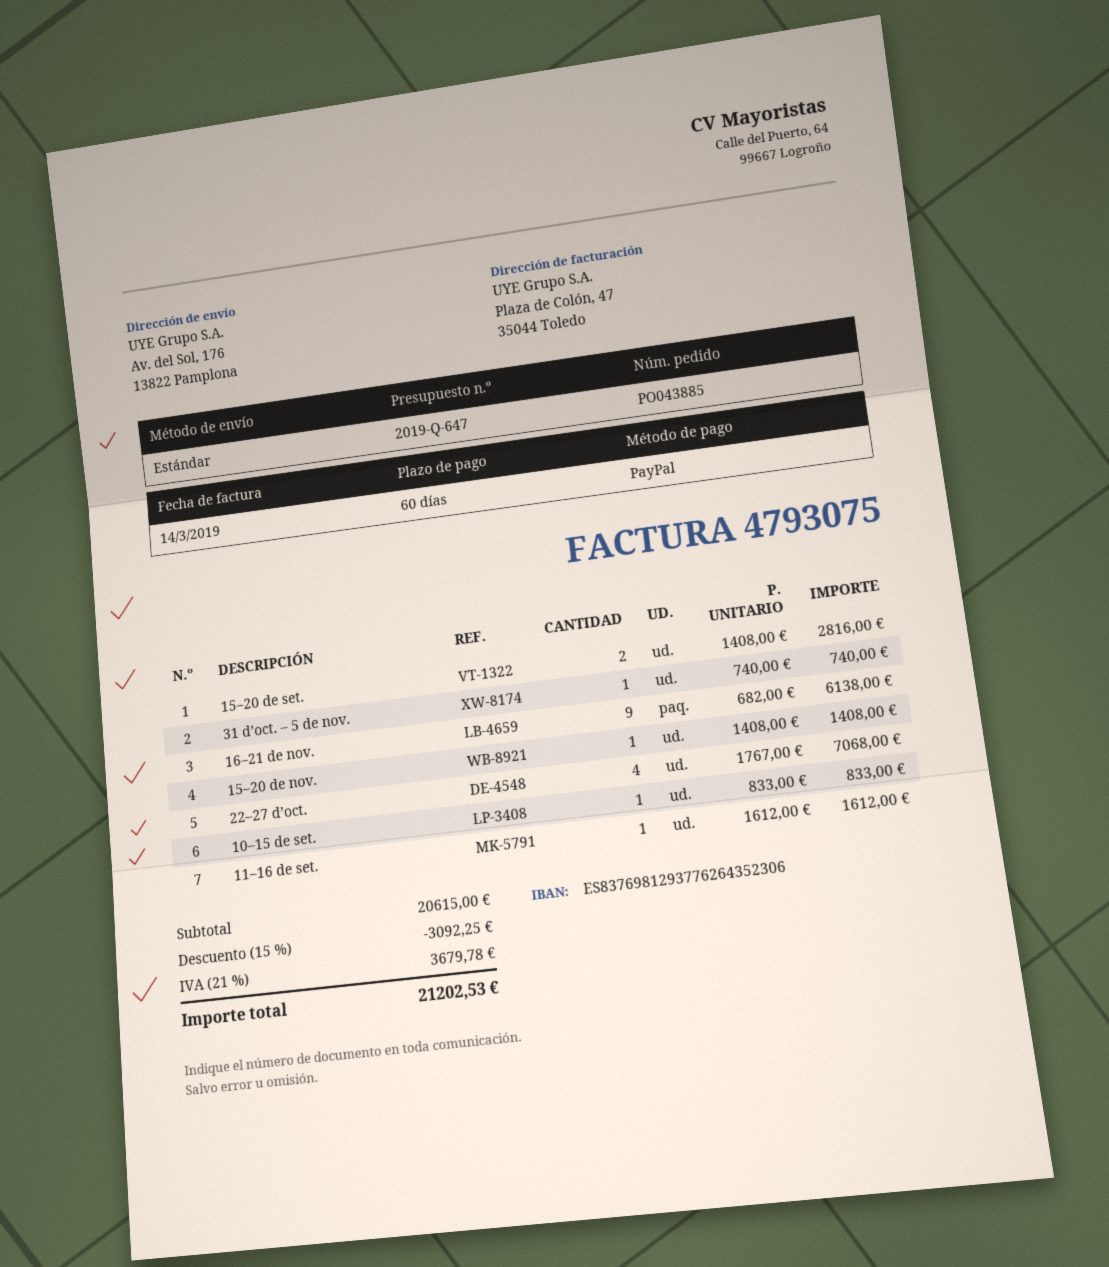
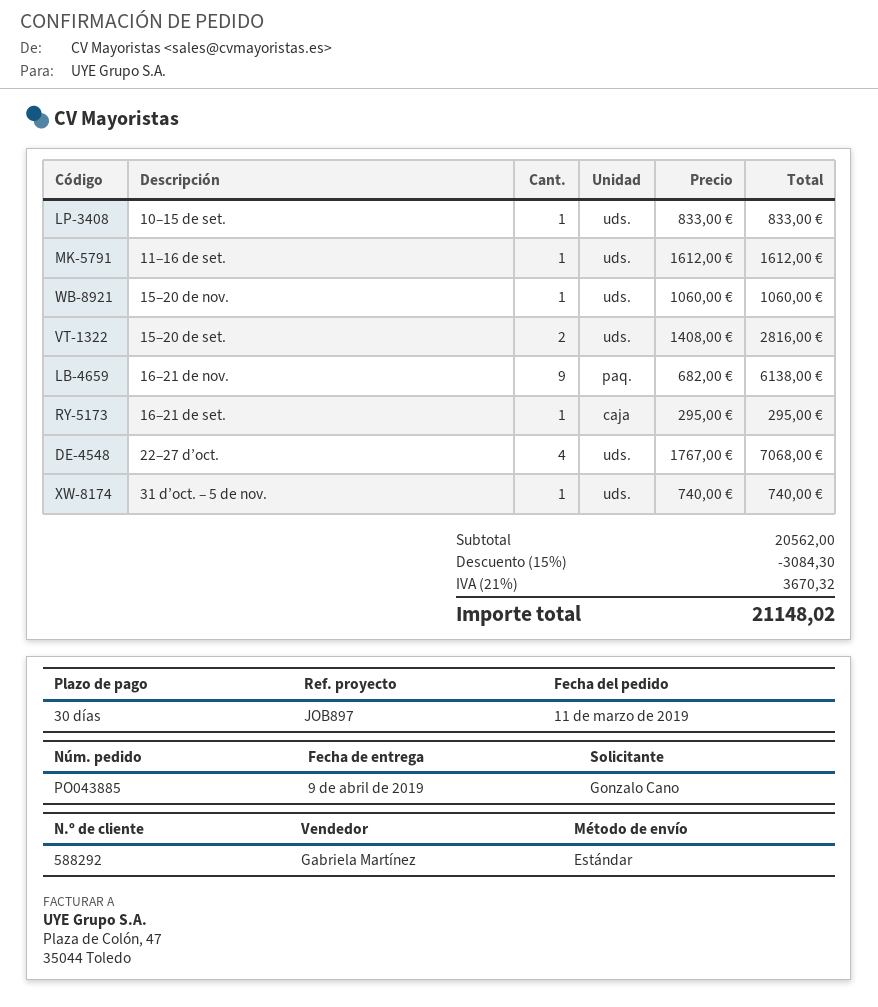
payment terms: 60 days -> 30 days
15–20 de nov.: 1 x 1408.00 = 1408.00 -> 1 x 1060.00 = 1060.00
16–21 de set.: none -> 1 x 295.00 = 295.00
subtotal: 20615.00 -> 20562.00
discount: 15% = 3092.25 -> 15% = 3084.30
tax: 21% = 3679.78 -> 21% = 3670.32
total: 21202.53 -> 21148.02

